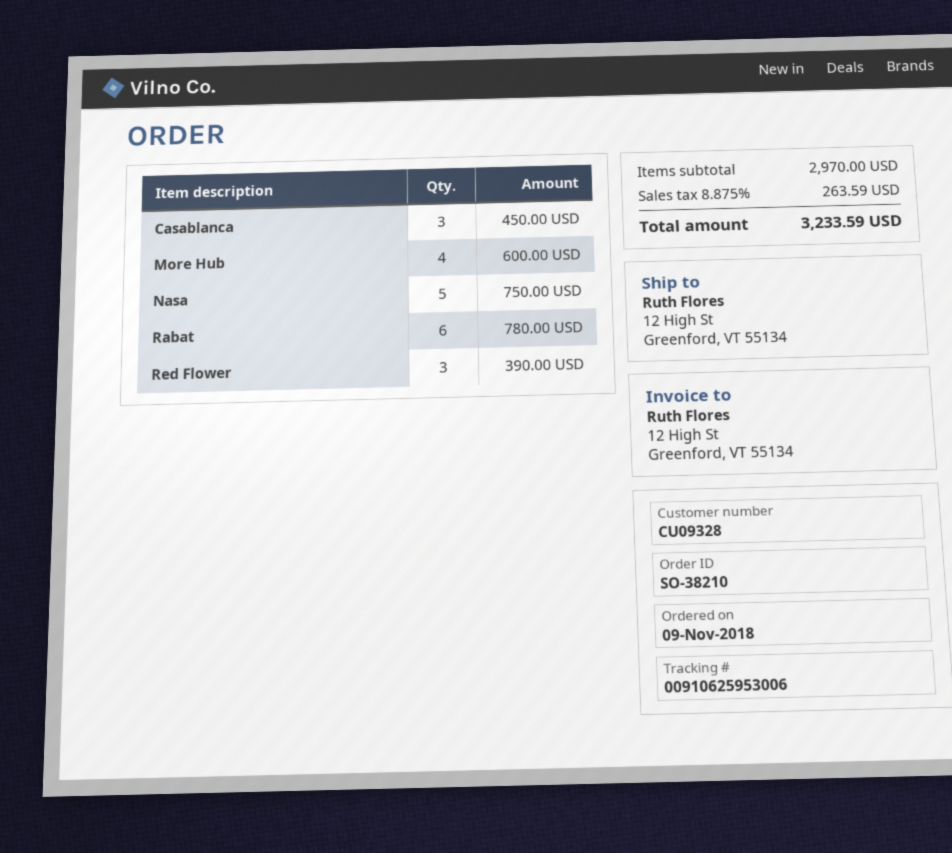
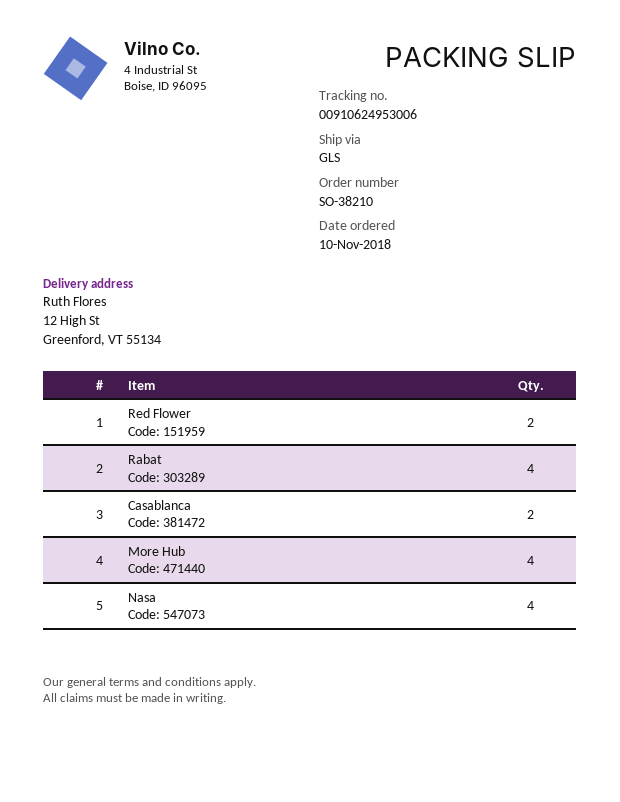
order date: 2018-11-09 -> 2018-11-10
tracking number: 00910625953006 -> 00910624953006
Casablanca: 3 -> 2
Nasa: 5 -> 4
Rabat: 6 -> 4
Red Flower: 3 -> 2

